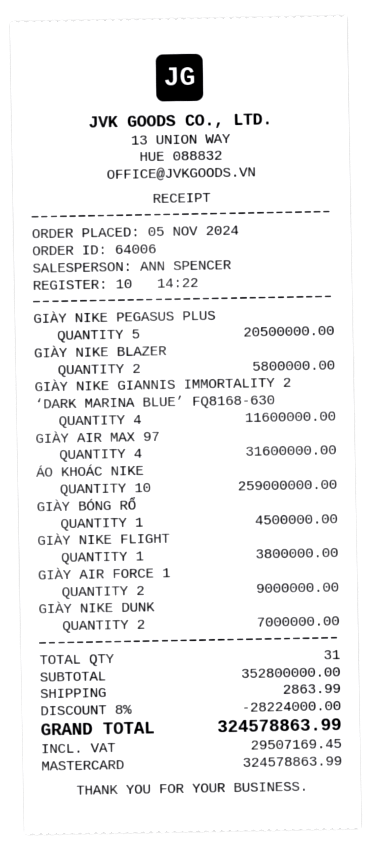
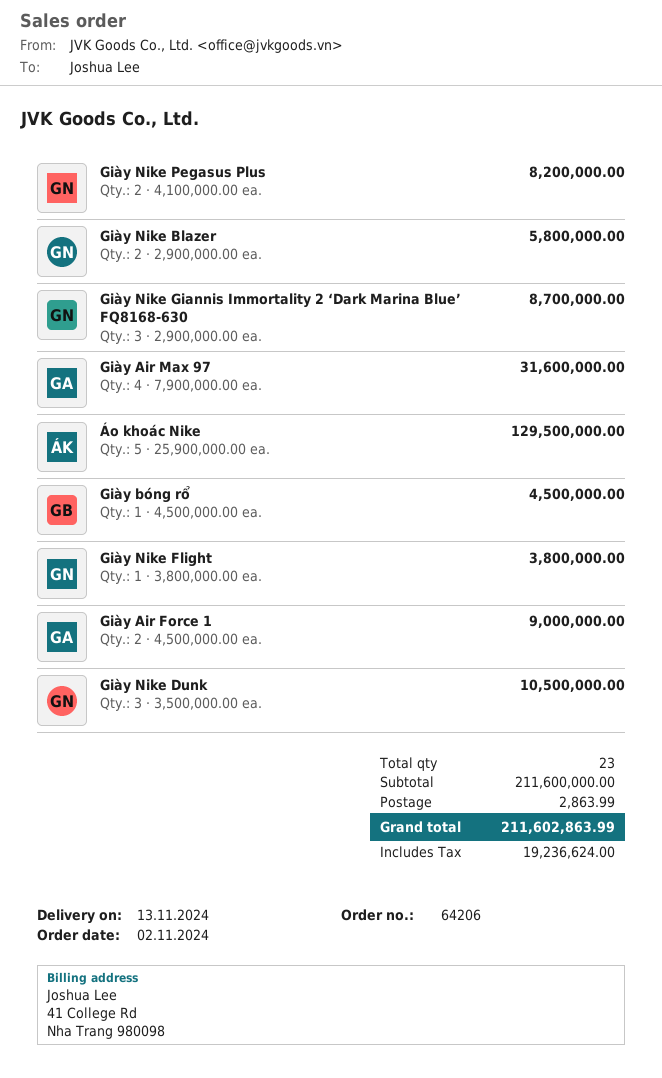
order number: 64006 -> 64206
order date: 2024-11-05 -> 2024-11-02
GIÀY NIKE PEGASUS PLUS: 5 for 20500000.00 -> 2 for 8200000.00
GIÀY NIKE GIANNIS IMMORTALITY 2 ‘DARK MARINA BLUE’ FQ8168-630: 4 for 11600000.00 -> 3 for 8700000.00
ÁO KHOÁC NIKE: 10 for 259000000.00 -> 5 for 129500000.00
GIÀY NIKE DUNK: 2 for 7000000.00 -> 3 for 10500000.00
total quantity: 31 -> 23
subtotal: 352800000.00 -> 211600000.00
discount: 8% = 28224000.00 -> none
tax: 29507169.45 -> 19236624.00
total: 324578863.99 -> 211602863.99

